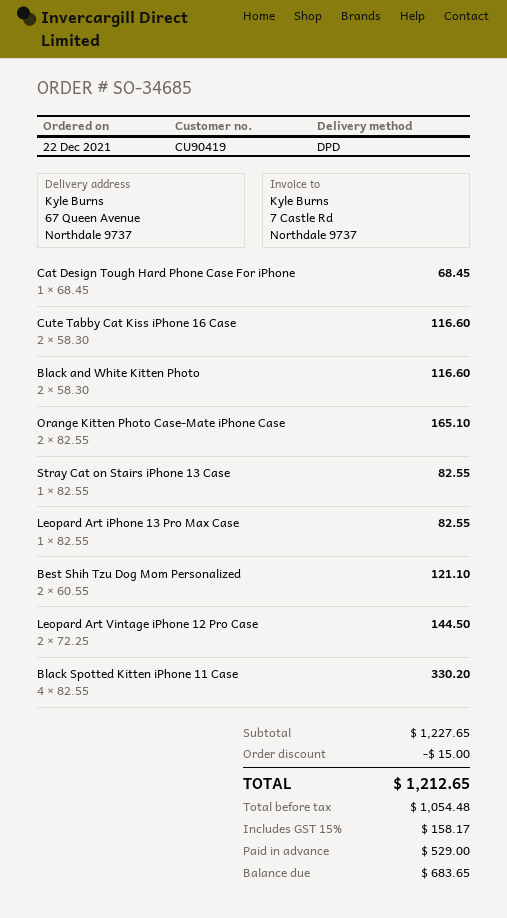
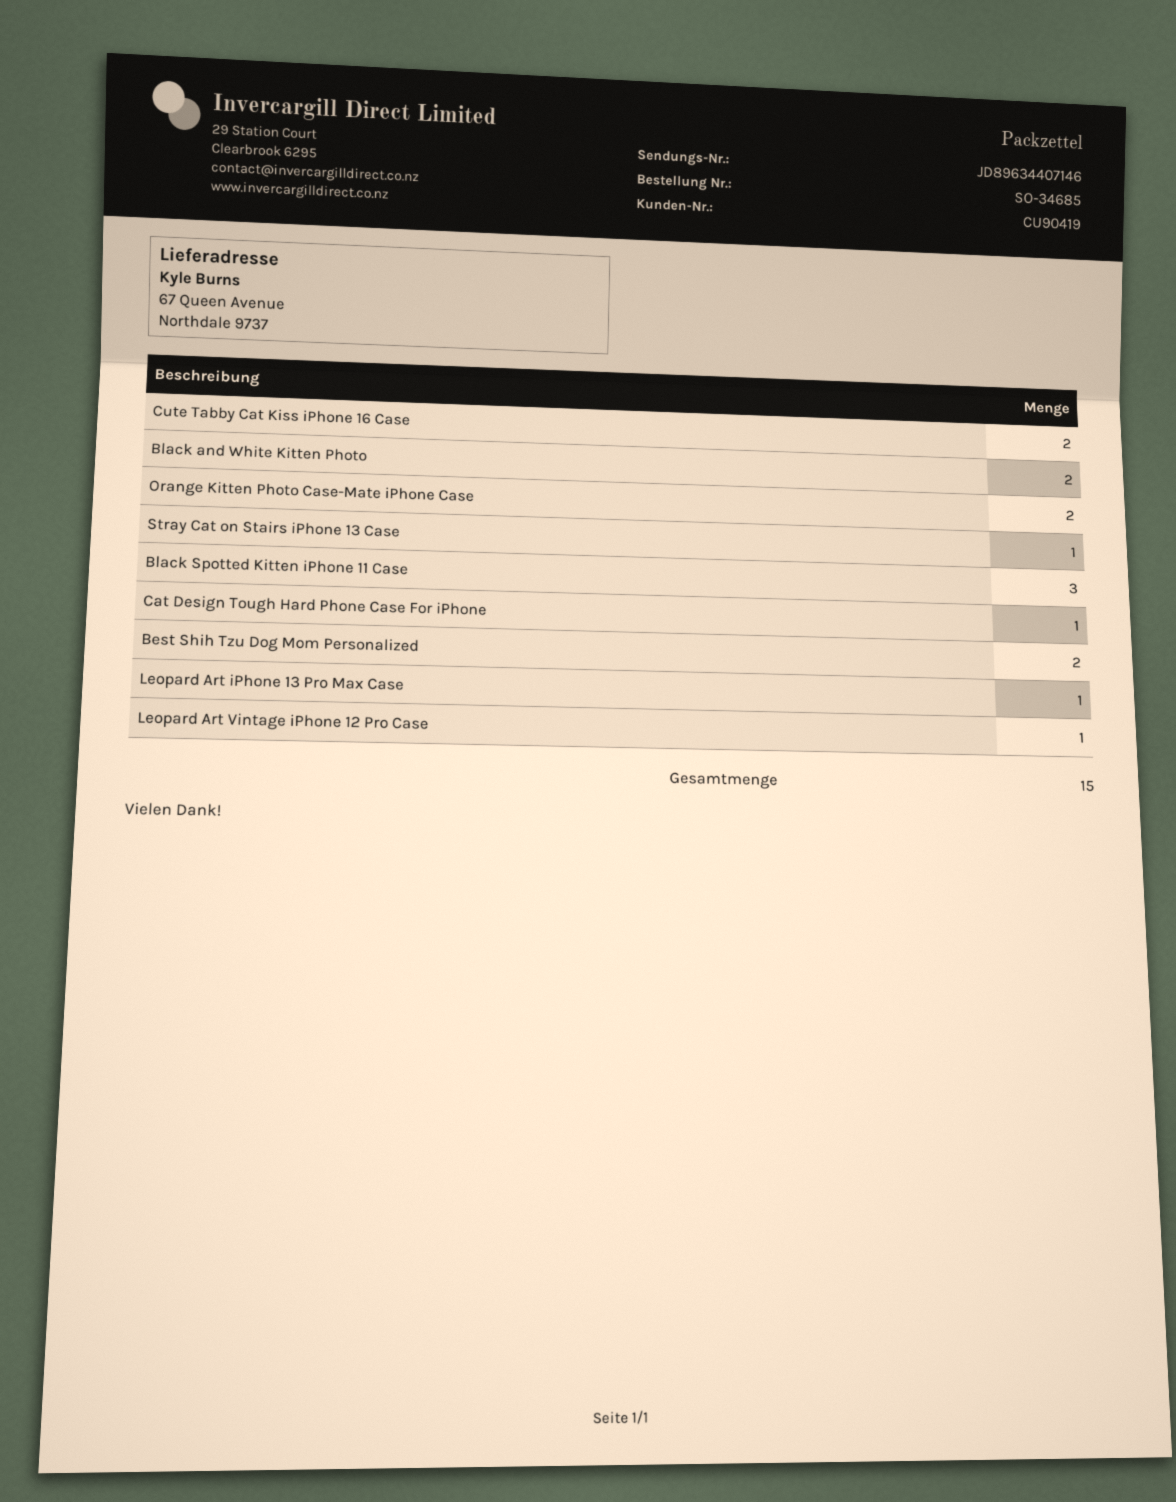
Leopard Art Vintage iPhone 12 Pro Case: 2 -> 1
Black Spotted Kitten iPhone 11 Case: 4 -> 3

